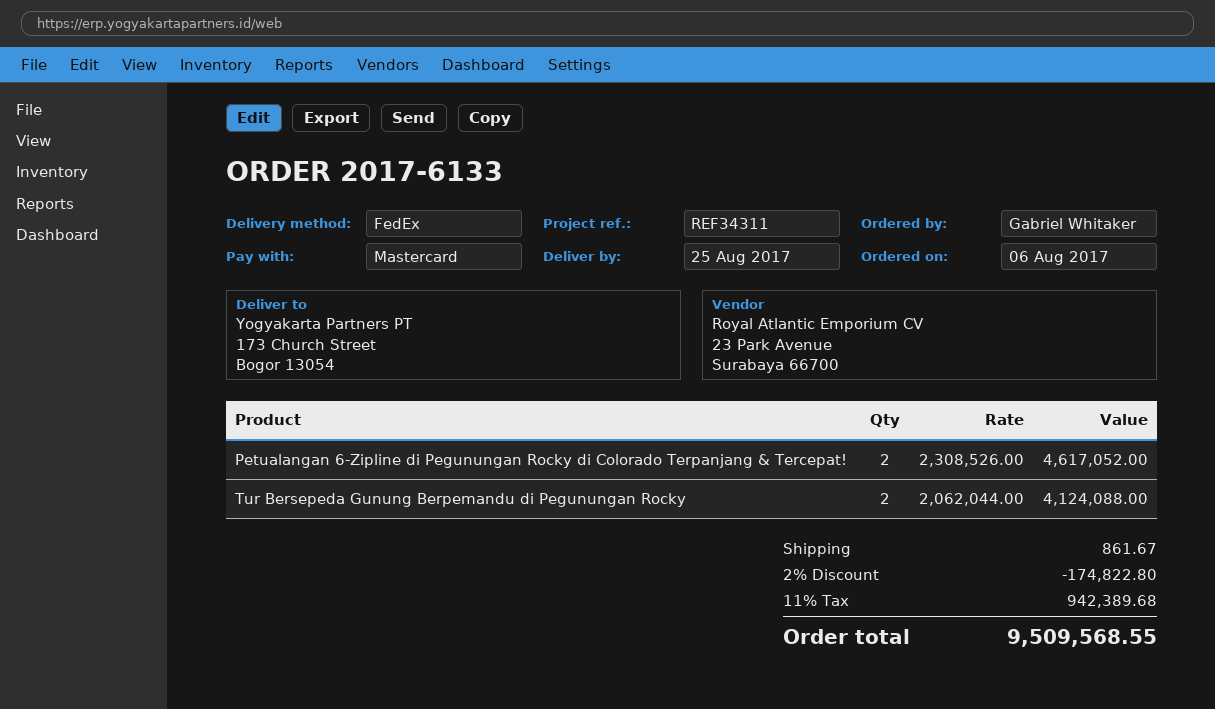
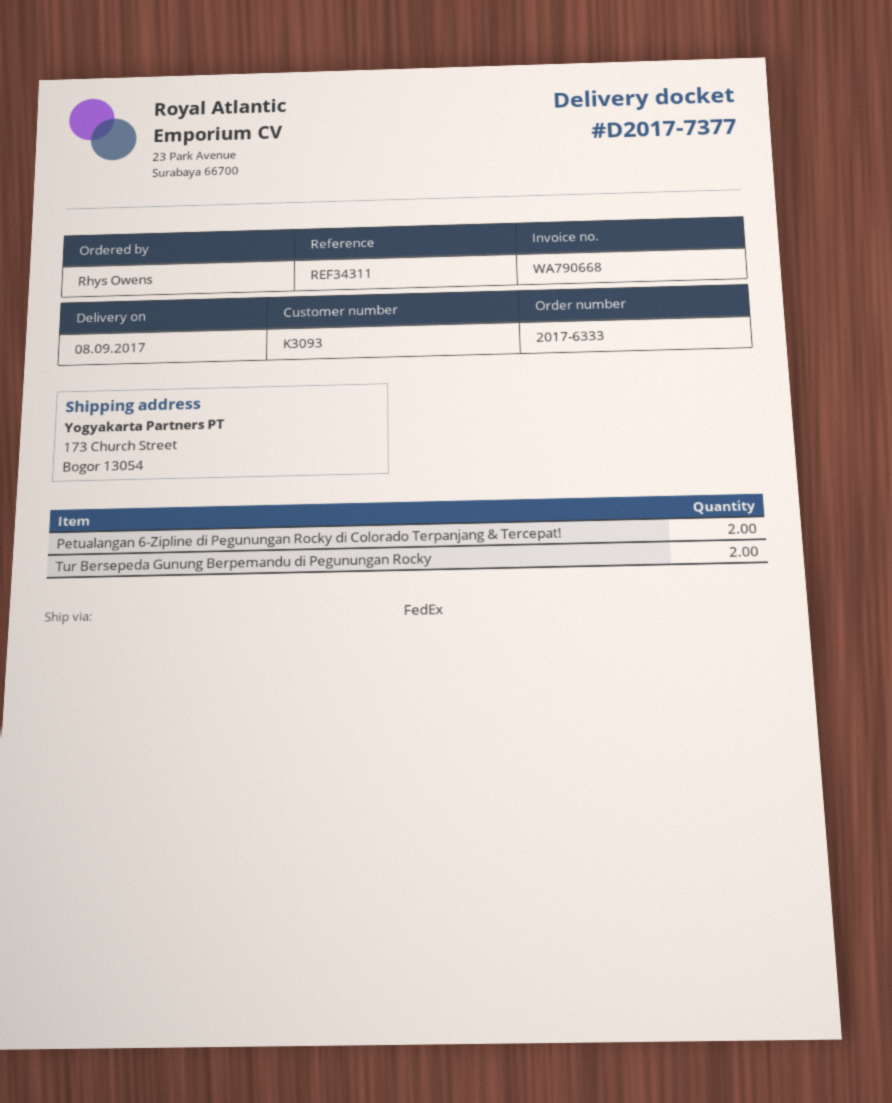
order number: 2017-6133 -> 2017-6333
delivery date: 2017-08-25 -> 2017-09-08
ordered by: Gabriel Whitaker -> Rhys Owens

